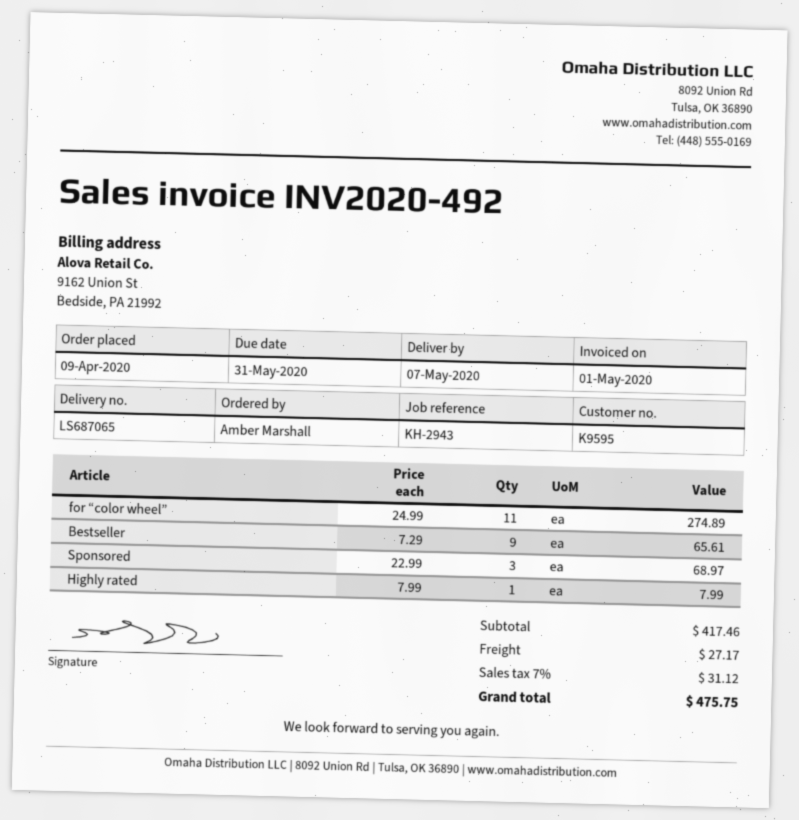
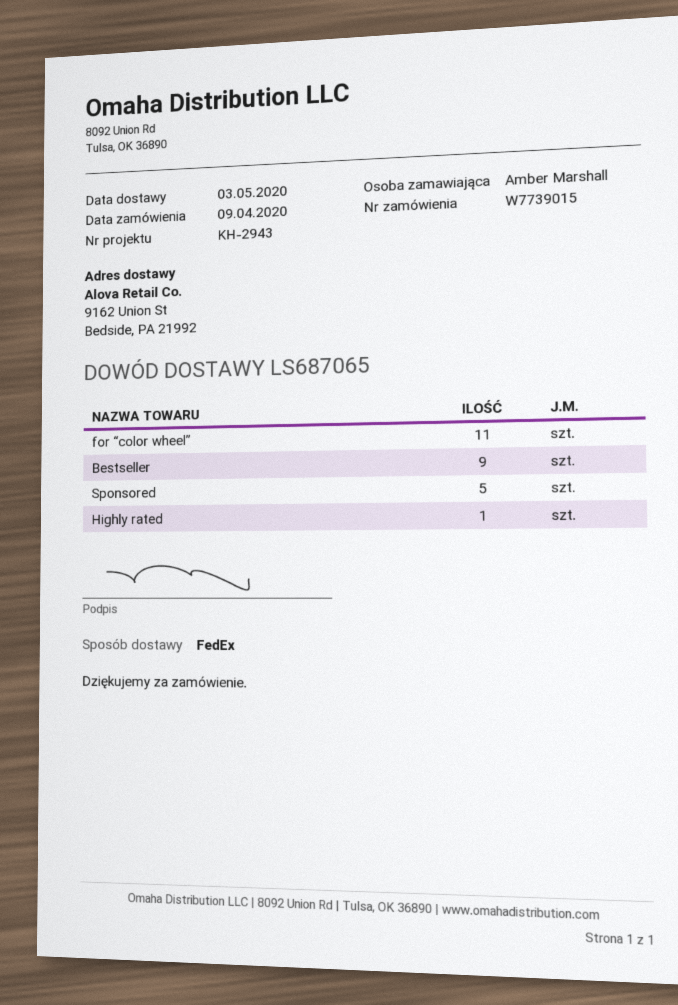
delivery date: 2020-05-07 -> 2020-05-03
Sponsored: 3 -> 5

